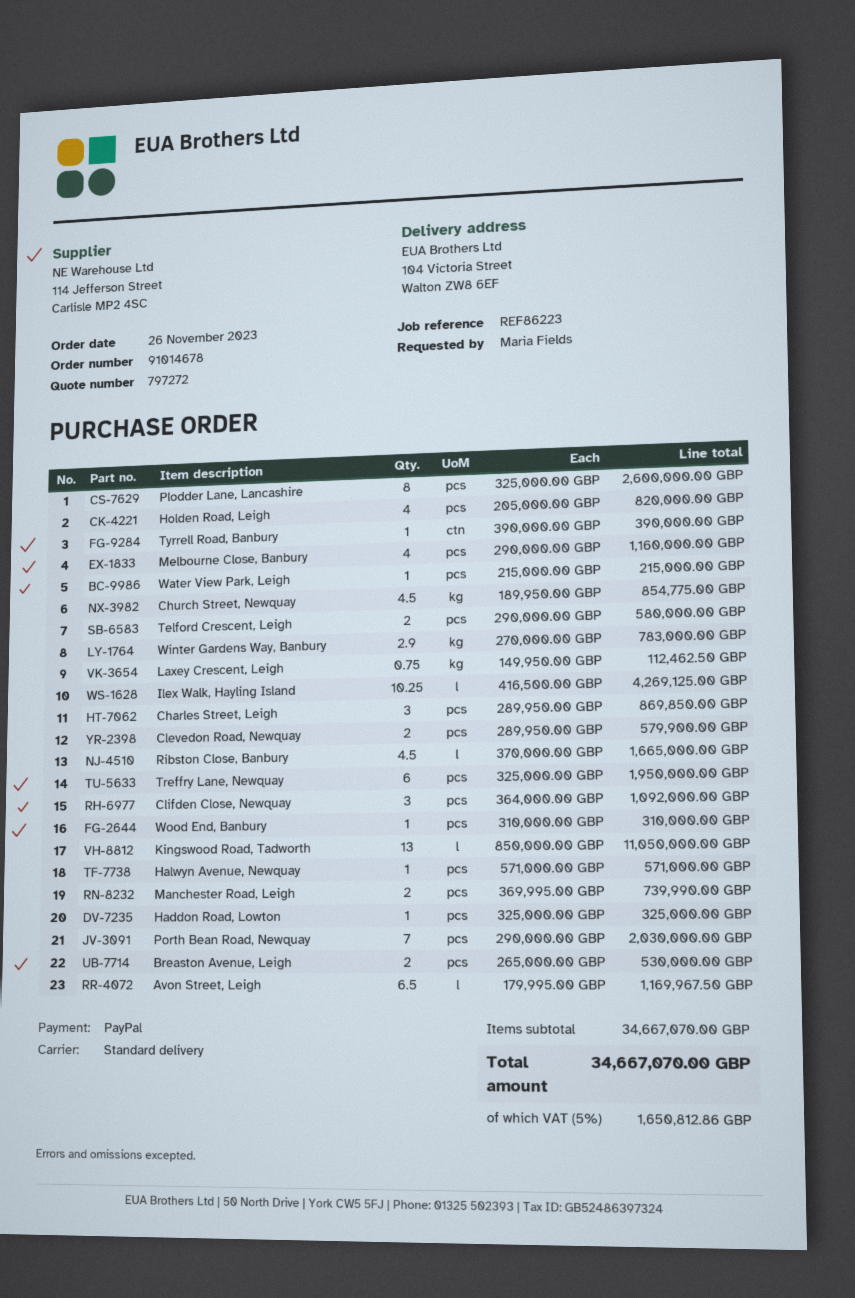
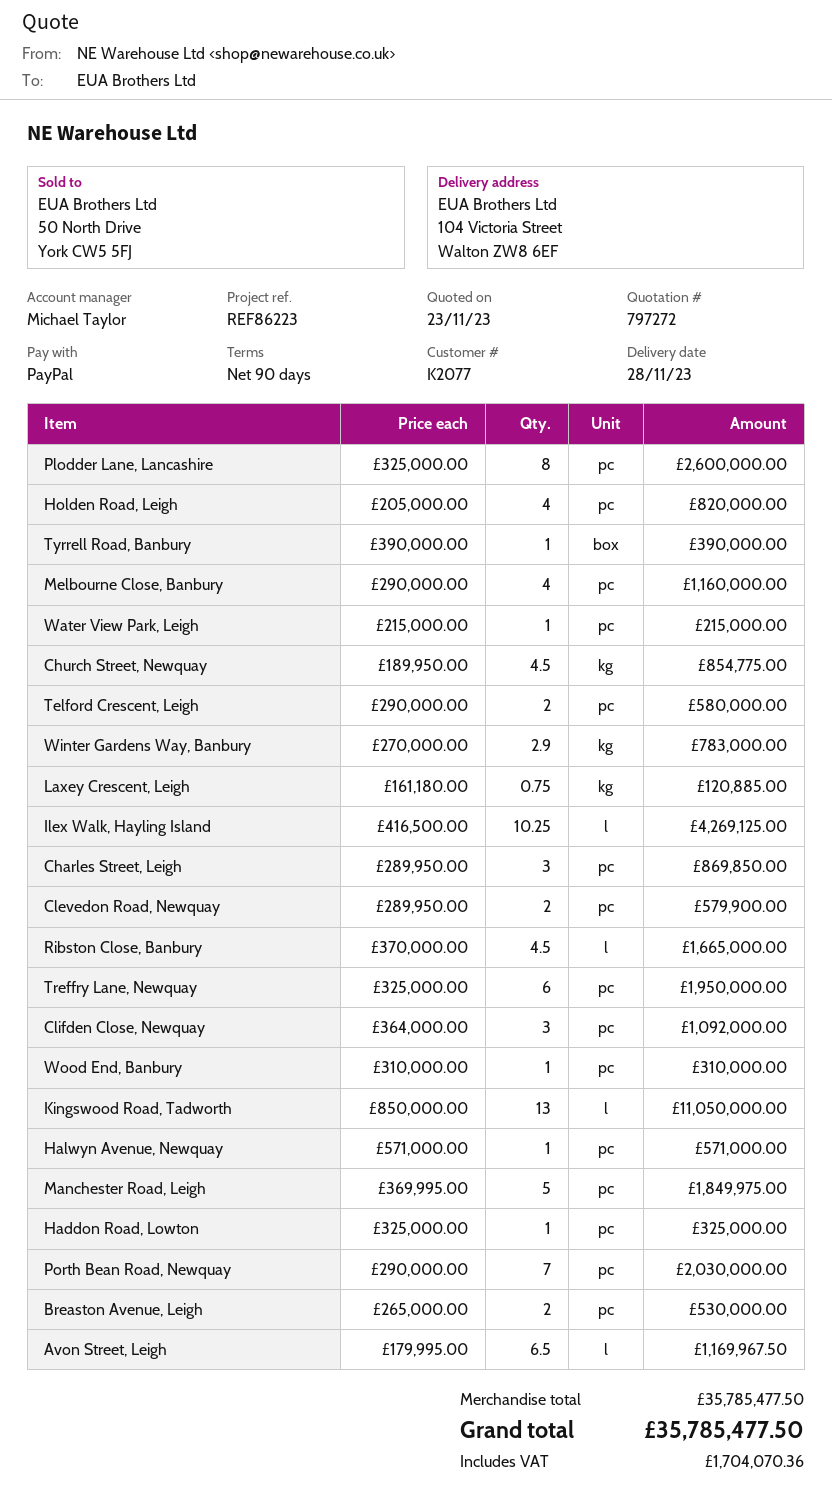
Laxey Crescent, Leigh: 0.75 x 149950.00 = 112462.50 -> 0.75 x 161180.00 = 120885.00
Manchester Road, Leigh: 2 x 369995.00 = 739990.00 -> 5 x 369995.00 = 1849975.00
subtotal: 34667070.00 -> 35785477.50
tax: 1650812.86 -> 1704070.36
total: 34667070.00 -> 35785477.50

